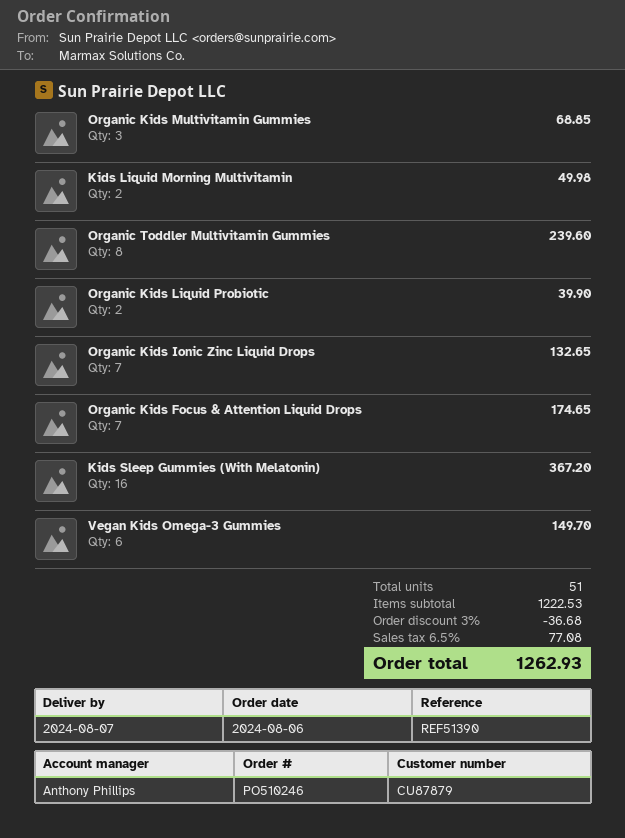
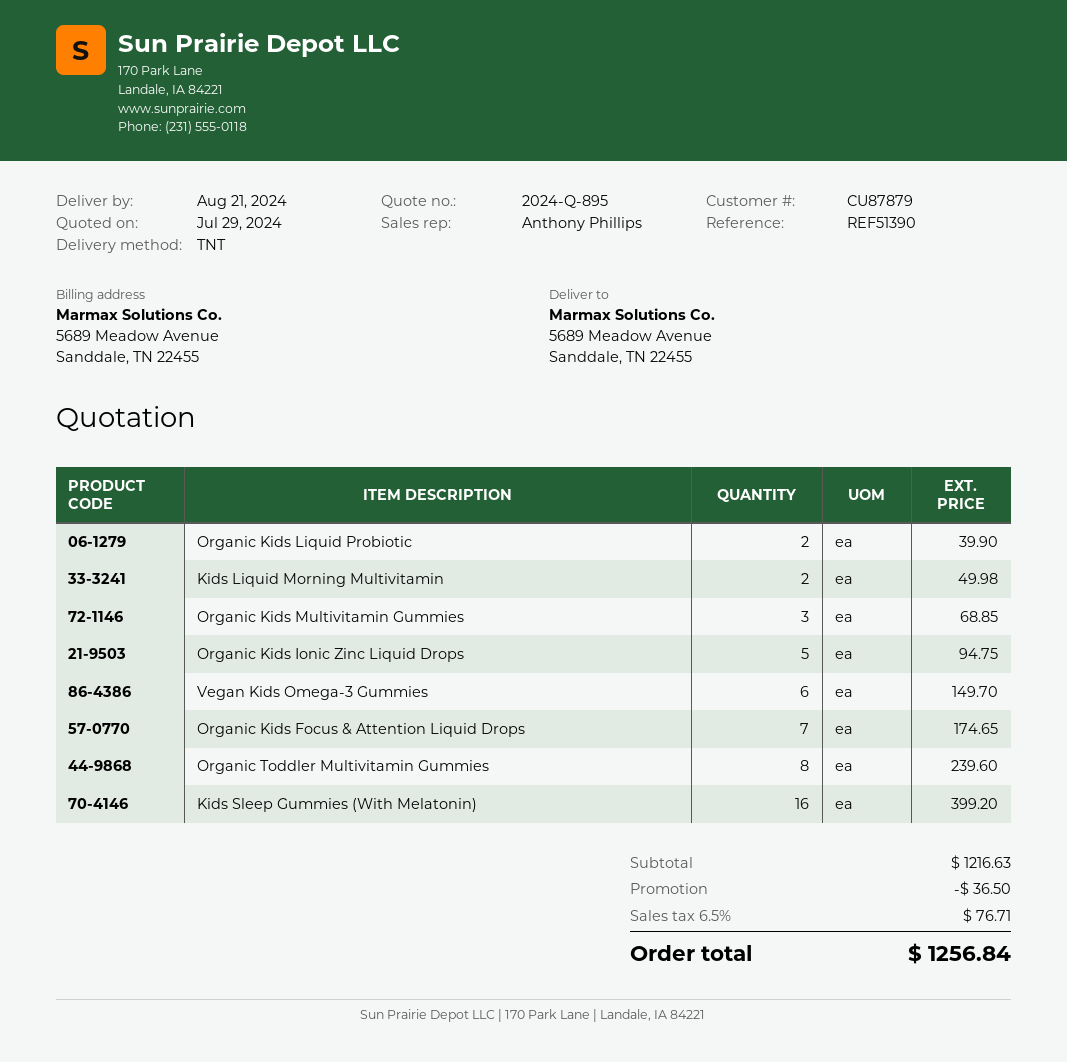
delivery date: 2024-08-07 -> 2024-08-21
Organic Kids Ionic Zinc Liquid Drops: 7 for 132.65 -> 5 for 94.75
Kids Sleep Gummies (With Melatonin): 16 for 367.20 -> 16 for 399.20
subtotal: 1222.53 -> 1216.63
discount: 36.68 -> 36.50
tax: 6.5% = 77.08 -> 6.5% = 76.71
total: 1262.93 -> 1256.84

